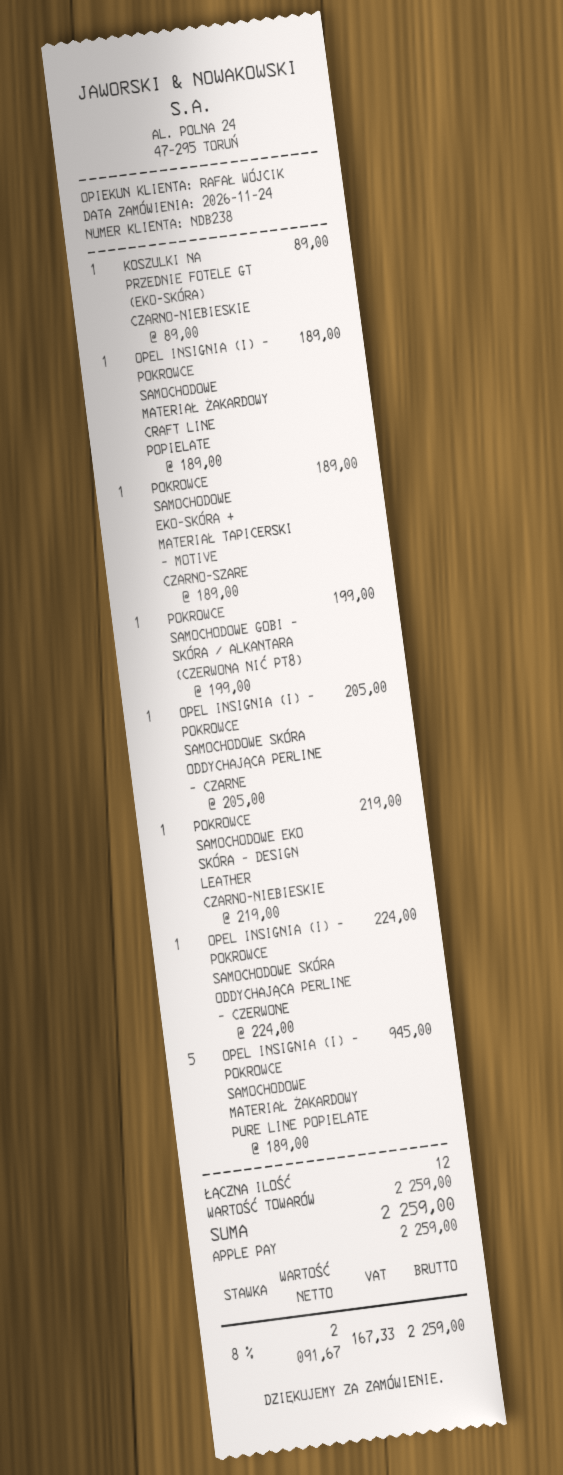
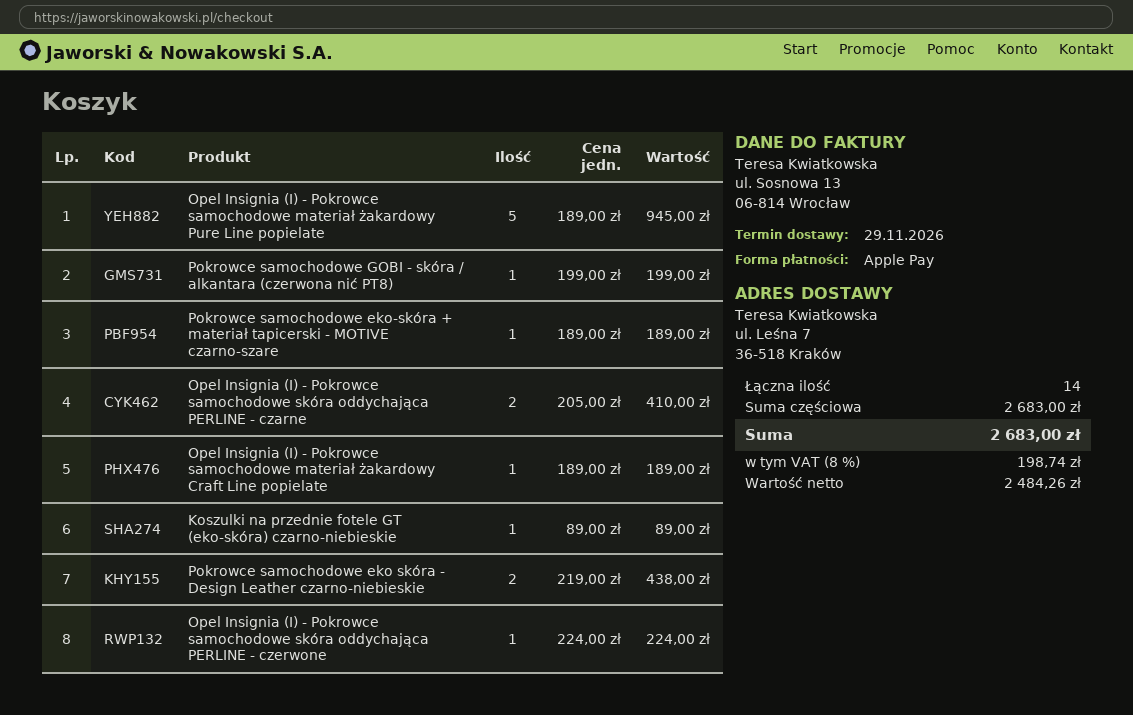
OPEL INSIGNIA (I) - POKROWCE SAMOCHODOWE SKÓRA ODDYCHAJĄCA PERLINE - CZARNE: 1 x 205.00 = 205.00 -> 2 x 205.00 = 410.00
POKROWCE SAMOCHODOWE EKO SKÓRA - DESIGN LEATHER CZARNO-NIEBIESKIE: 1 x 219.00 = 219.00 -> 2 x 219.00 = 438.00
total quantity: 12 -> 14
subtotal: 2259.00 -> 2683.00
net: 2091.67 -> 2484.26
tax: 8% = 167.33 -> 8% = 198.74
total: 2259.00 -> 2683.00

